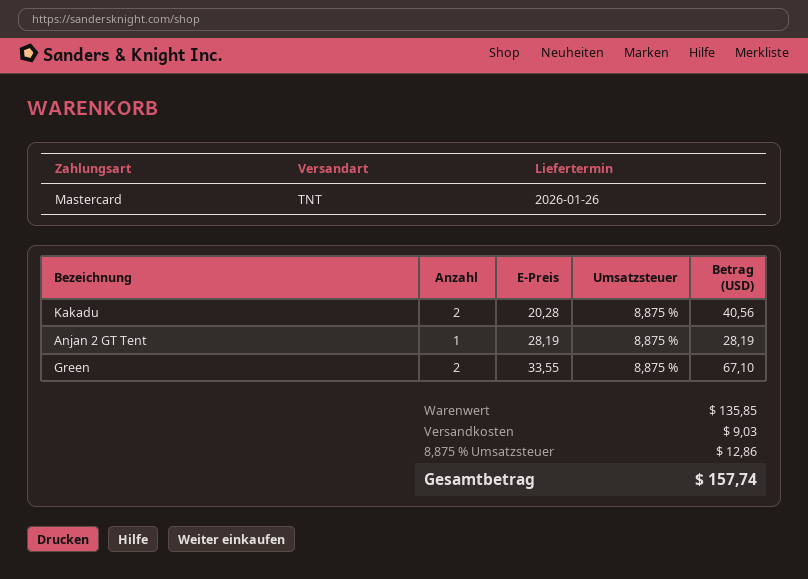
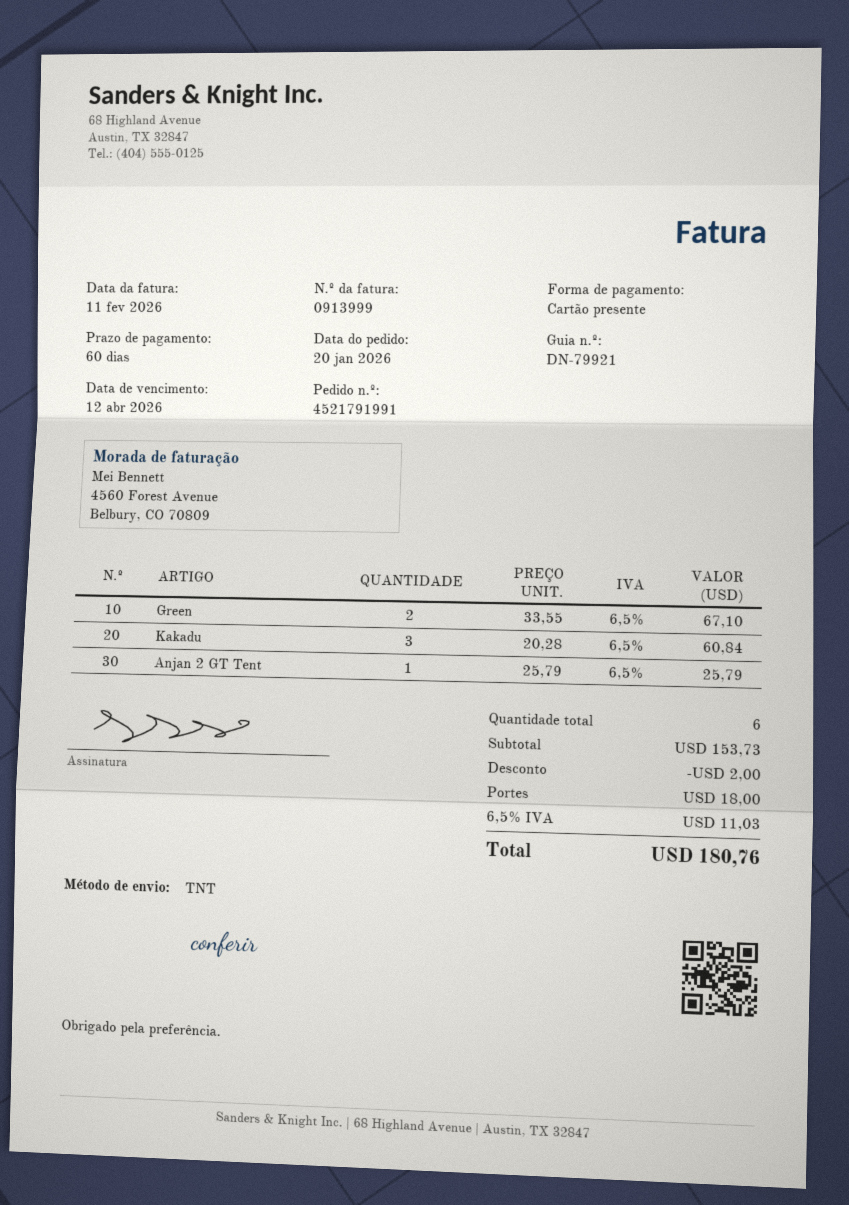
payment method: Mastercard -> gift card
Kakadu: 2 x 20.28 = 40.56 -> 3 x 20.28 = 60.84
Anjan 2 GT Tent: 1 x 28.19 = 28.19 -> 1 x 25.79 = 25.79
subtotal: 135.85 -> 153.73
discount: none -> 2.00
shipping: 9.03 -> 18.00
tax: 8.875% = 12.86 -> 6.5% = 11.03
total: 157.74 -> 180.76

